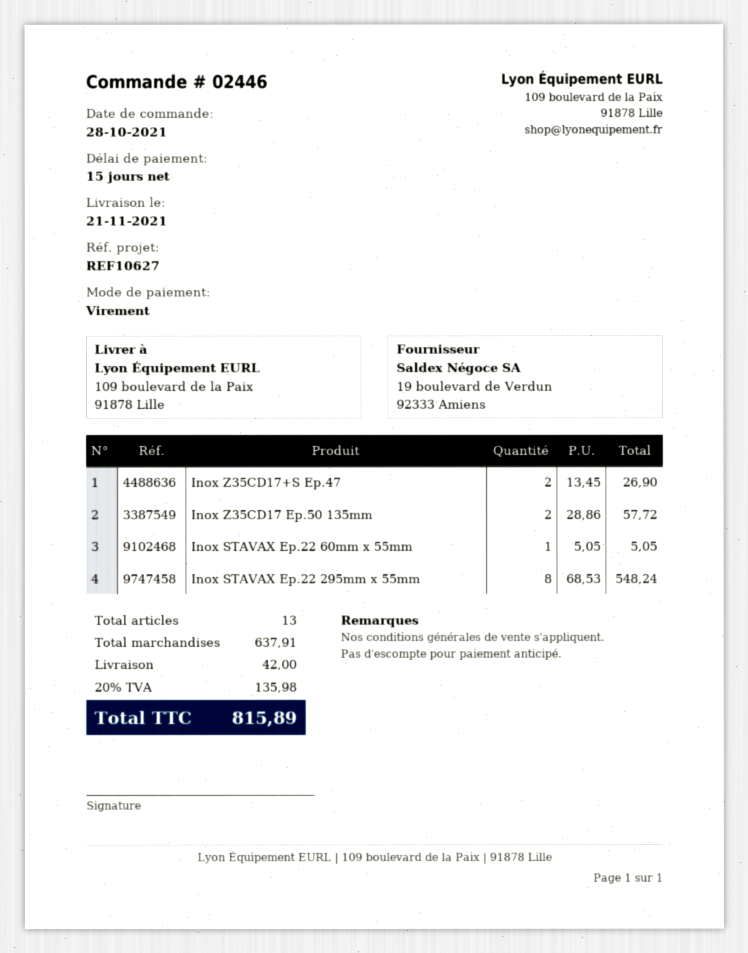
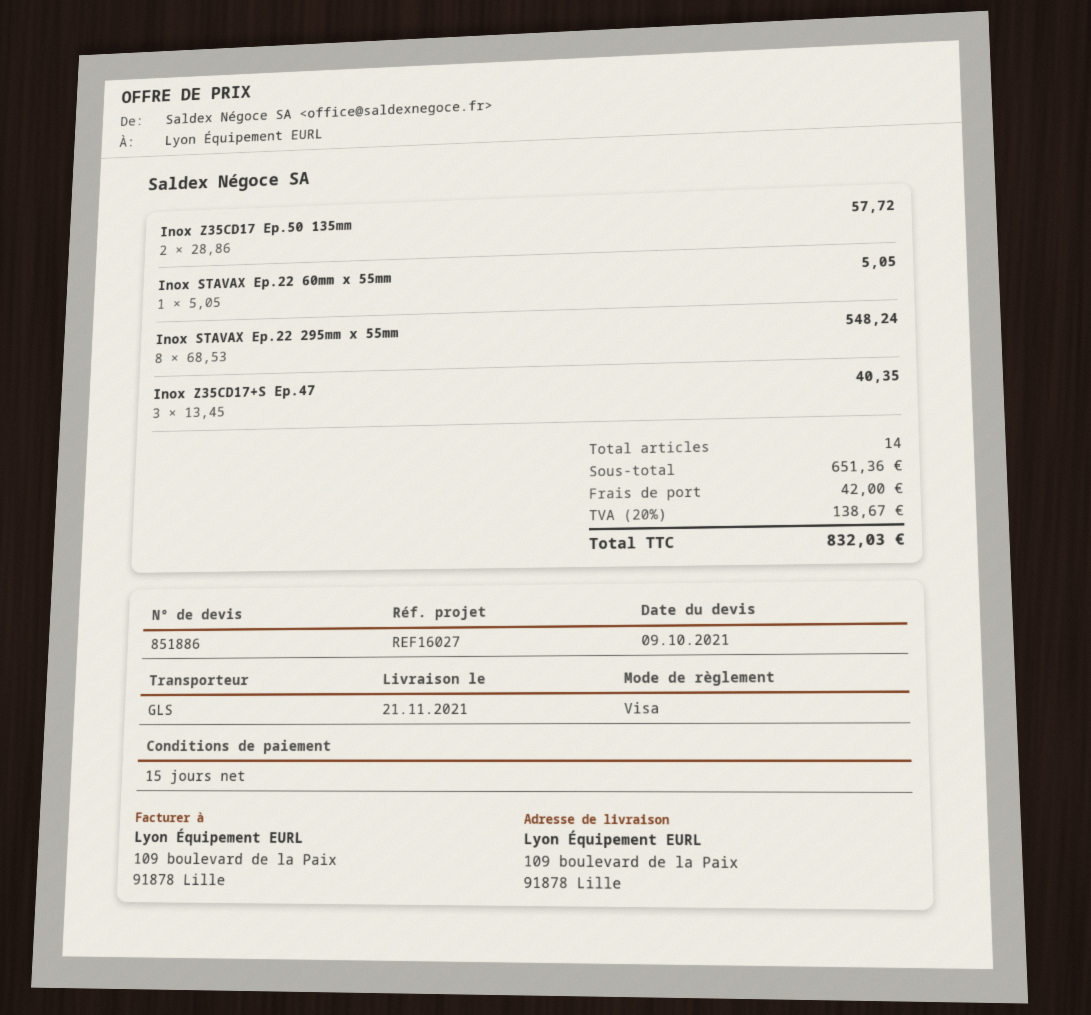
reference: REF10627 -> REF16027
payment method: bank transfer -> Visa
Inox Z35CD17+S Ep.47: 2 x 13.45 = 26.90 -> 3 x 13.45 = 40.35
total quantity: 13 -> 14
subtotal: 637.91 -> 651.36
tax: 20% = 135.98 -> 20% = 138.67
total: 815.89 -> 832.03

